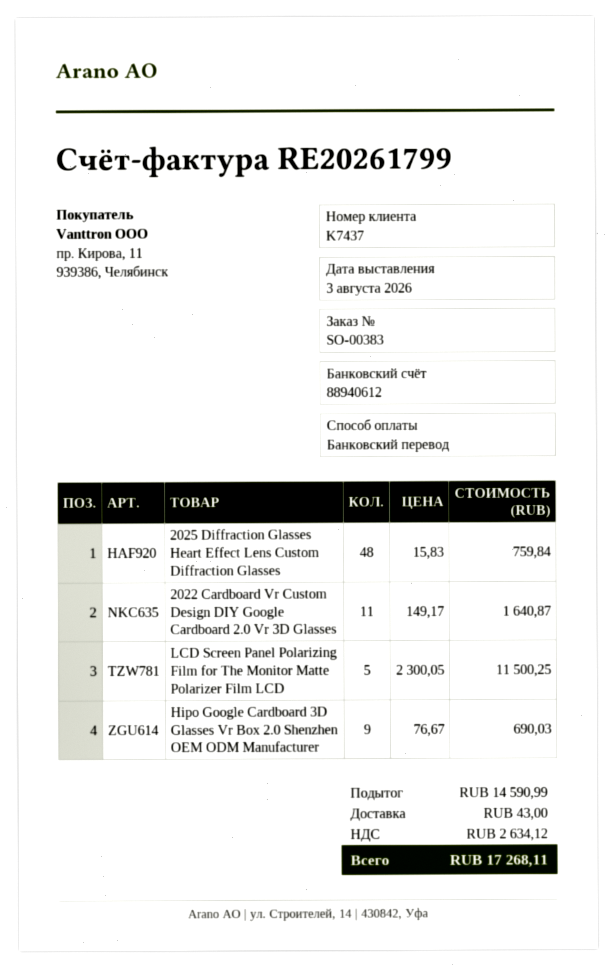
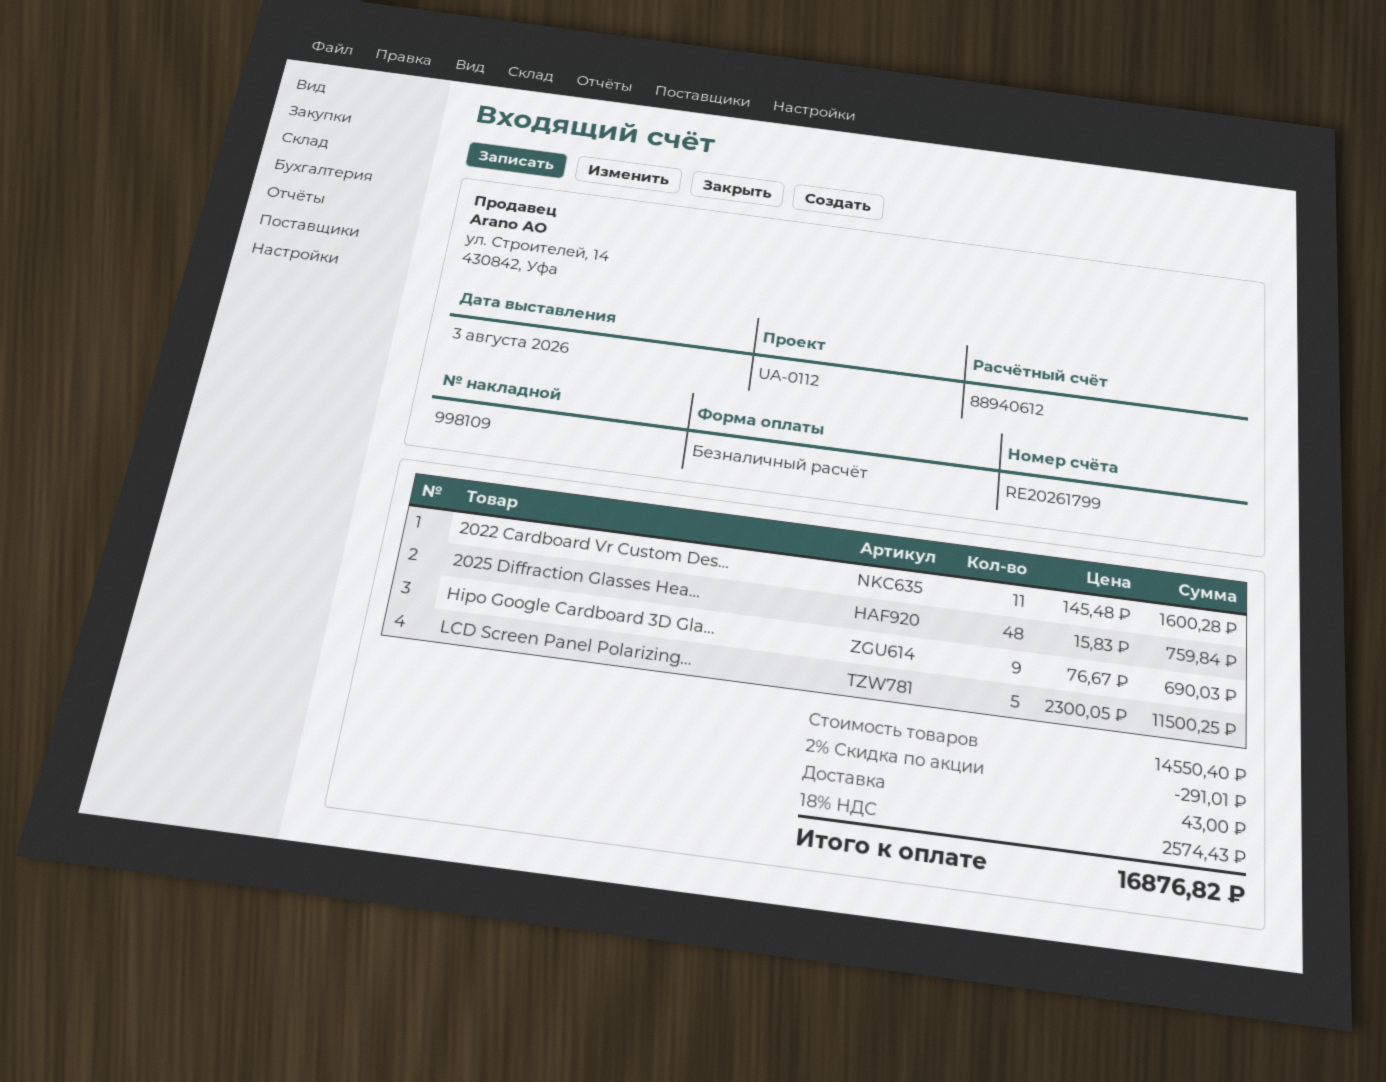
2022 Cardboard Vr Custom Design DIY Google Cardboard 2.0 Vr 3D Glasses: 11 x 149.17 = 1640.87 -> 11 x 145.48 = 1600.28
subtotal: 14590.99 -> 14550.40
discount: none -> 2% = 291.01
tax: 2634.12 -> 2574.43
total: 17268.11 -> 16876.82

